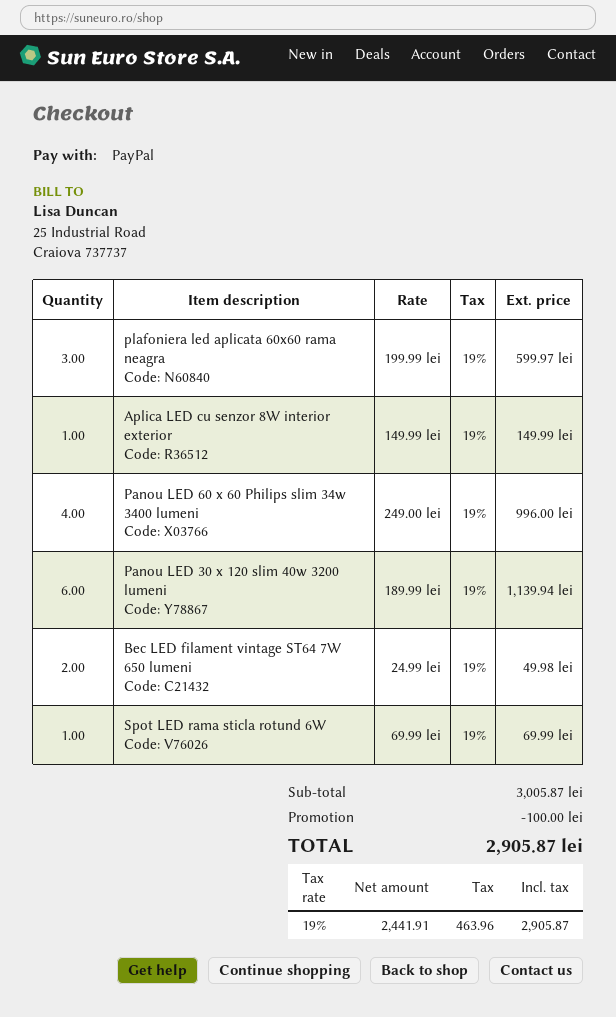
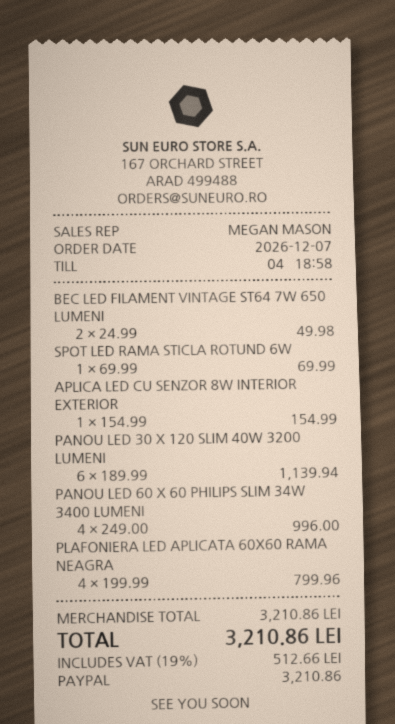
plafoniera led aplicata 60x60 rama neagra: 3 x 199.99 = 599.97 -> 4 x 199.99 = 799.96
Aplica LED cu senzor 8W interior exterior: 1 x 149.99 = 149.99 -> 1 x 154.99 = 154.99
subtotal: 3005.87 -> 3210.86
discount: 100.00 -> none
tax: 19% = 463.96 -> 19% = 512.66
total: 2905.87 -> 3210.86

